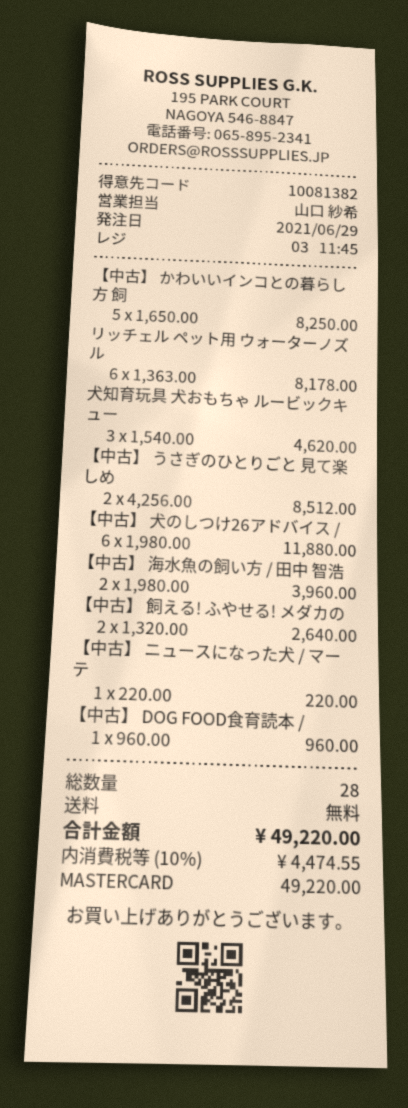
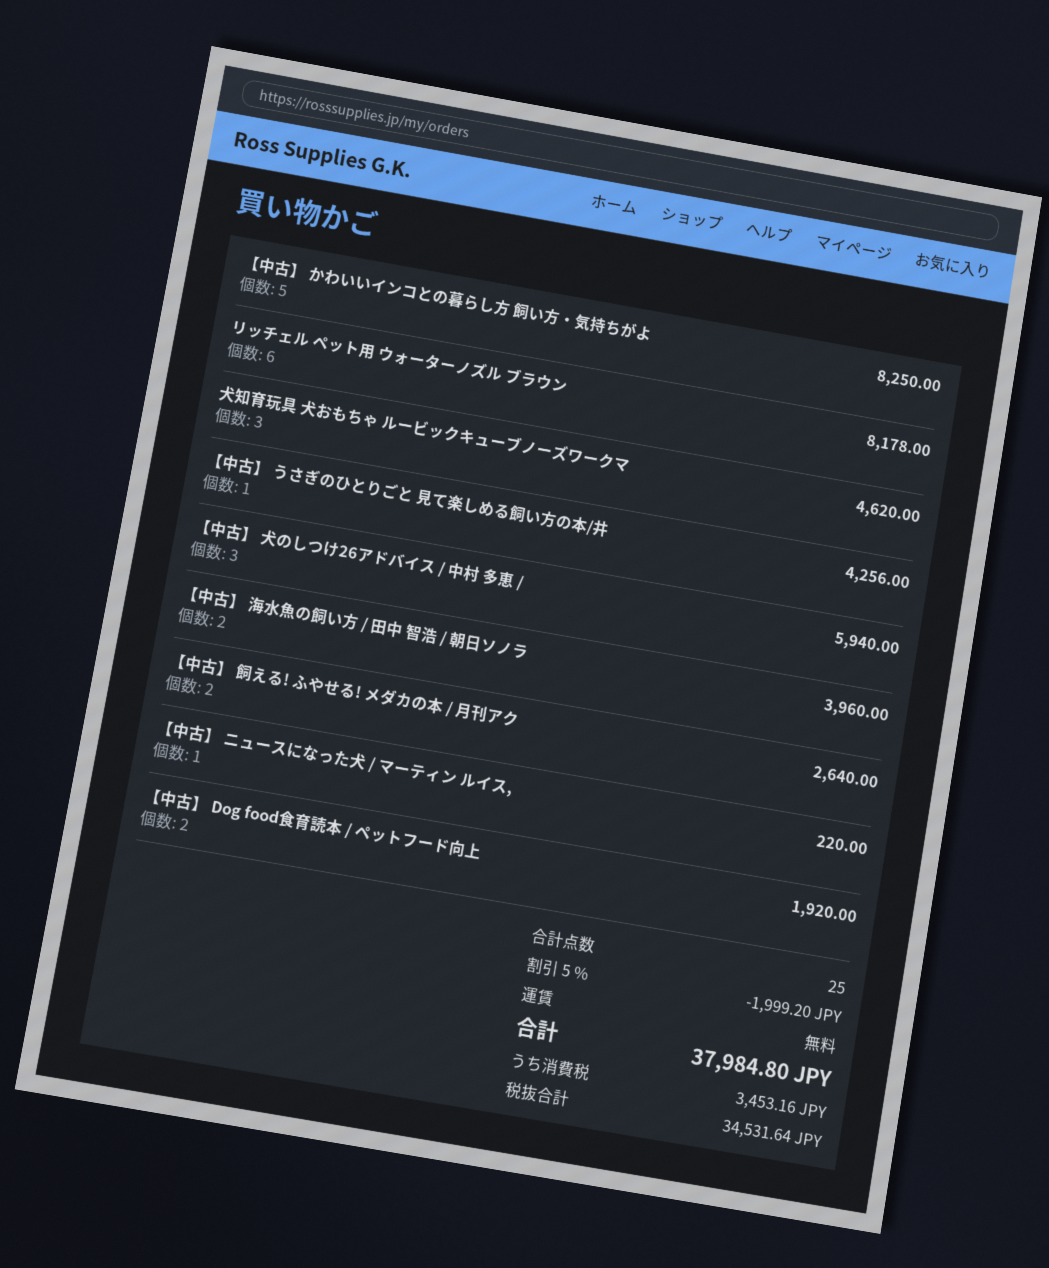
【中古】 うさぎのひとりごと 見て楽しめ: 2 for 8512.00 -> 1 for 4256.00
【中古】 犬のしつけ26アドバイス /: 6 for 11880.00 -> 3 for 5940.00
【中古】 DOG FOOD食育読本 /: 1 for 960.00 -> 2 for 1920.00
total quantity: 28 -> 25
discount: none -> 5% = 1999.20
tax: 4474.55 -> 3453.16
total: 49220.00 -> 37984.80

